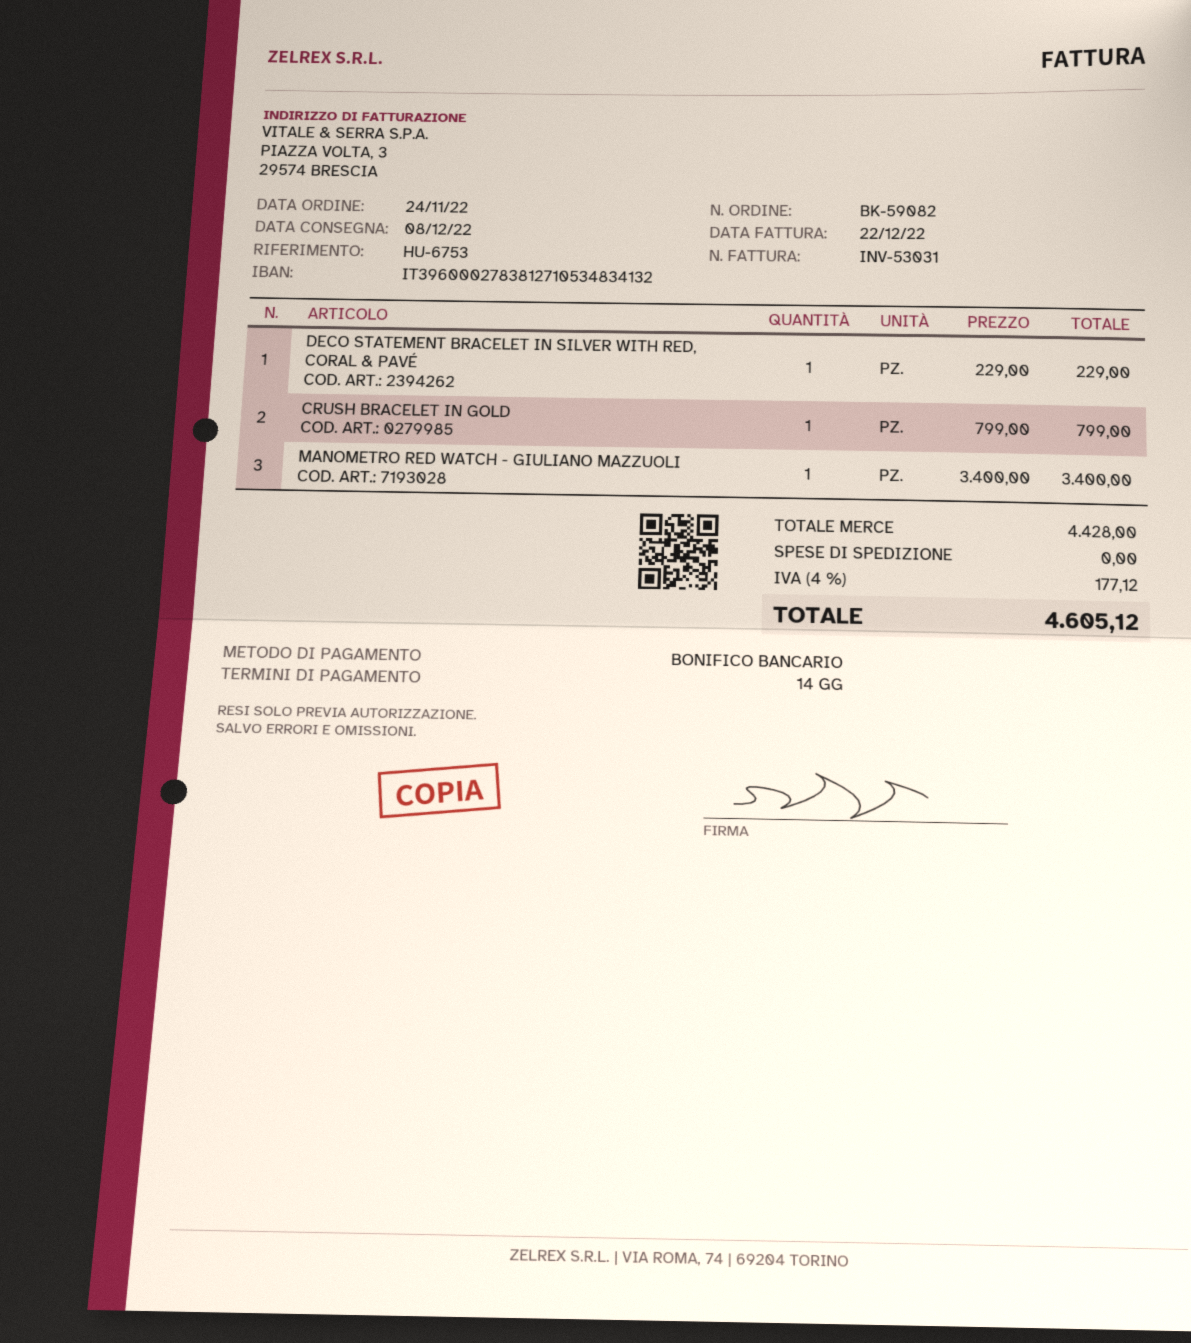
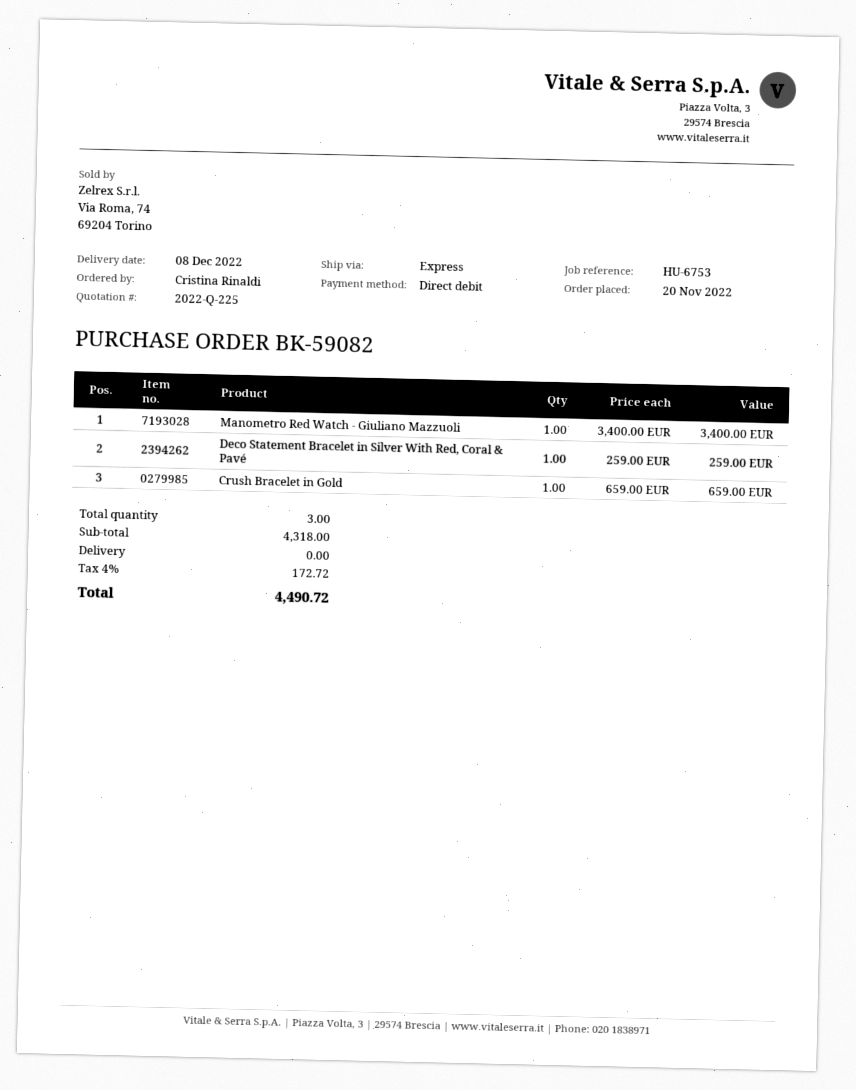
order date: 2022-11-24 -> 2022-11-20
payment method: bank transfer -> direct debit
DECO STATEMENT BRACELET IN SILVER WITH RED, CORAL & PAVÉ: 1 x 229.00 = 229.00 -> 1 x 259.00 = 259.00
CRUSH BRACELET IN GOLD: 1 x 799.00 = 799.00 -> 1 x 659.00 = 659.00
subtotal: 4428.00 -> 4318.00
tax: 4% = 177.12 -> 4% = 172.72
total: 4605.12 -> 4490.72

